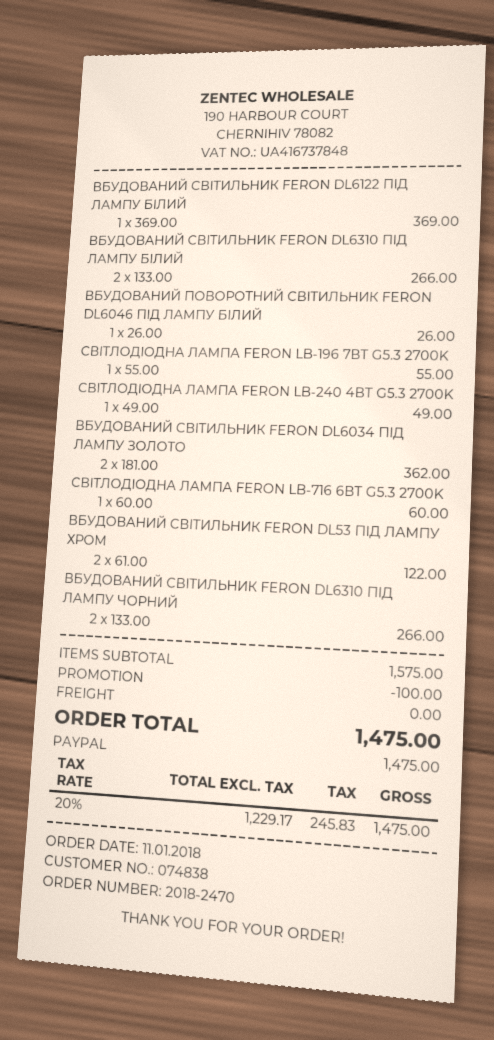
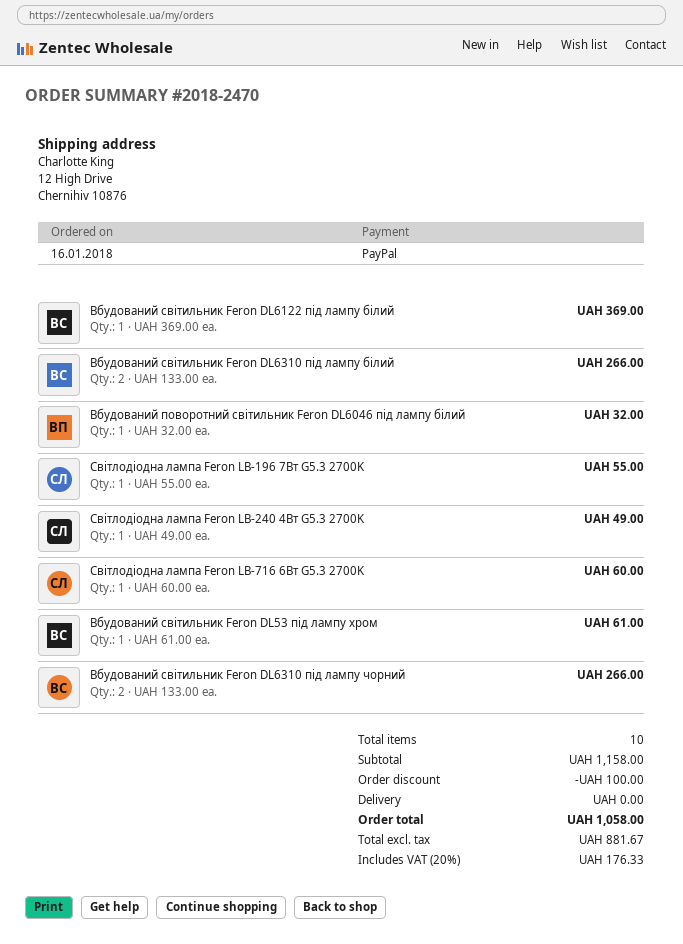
order date: 2018-01-11 -> 2018-01-16
ВБУДОВАНИЙ ПОВОРОТНИЙ СВІТИЛЬНИК FERON DL6046 ПІД ЛАМПУ БІЛИЙ: 1 x 26.00 = 26.00 -> 1 x 32.00 = 32.00
ВБУДОВАНИЙ СВІТИЛЬНИК FERON DL6034 ПІД ЛАМПУ ЗОЛОТО: 2 x 181.00 = 362.00 -> none
ВБУДОВАНИЙ СВІТИЛЬНИК FERON DL53 ПІД ЛАМПУ ХРОМ: 2 x 61.00 = 122.00 -> 1 x 61.00 = 61.00
subtotal: 1575.00 -> 1158.00
net: 1229.17 -> 881.67
tax: 20% = 245.83 -> 20% = 176.33
total: 1475.00 -> 1058.00

